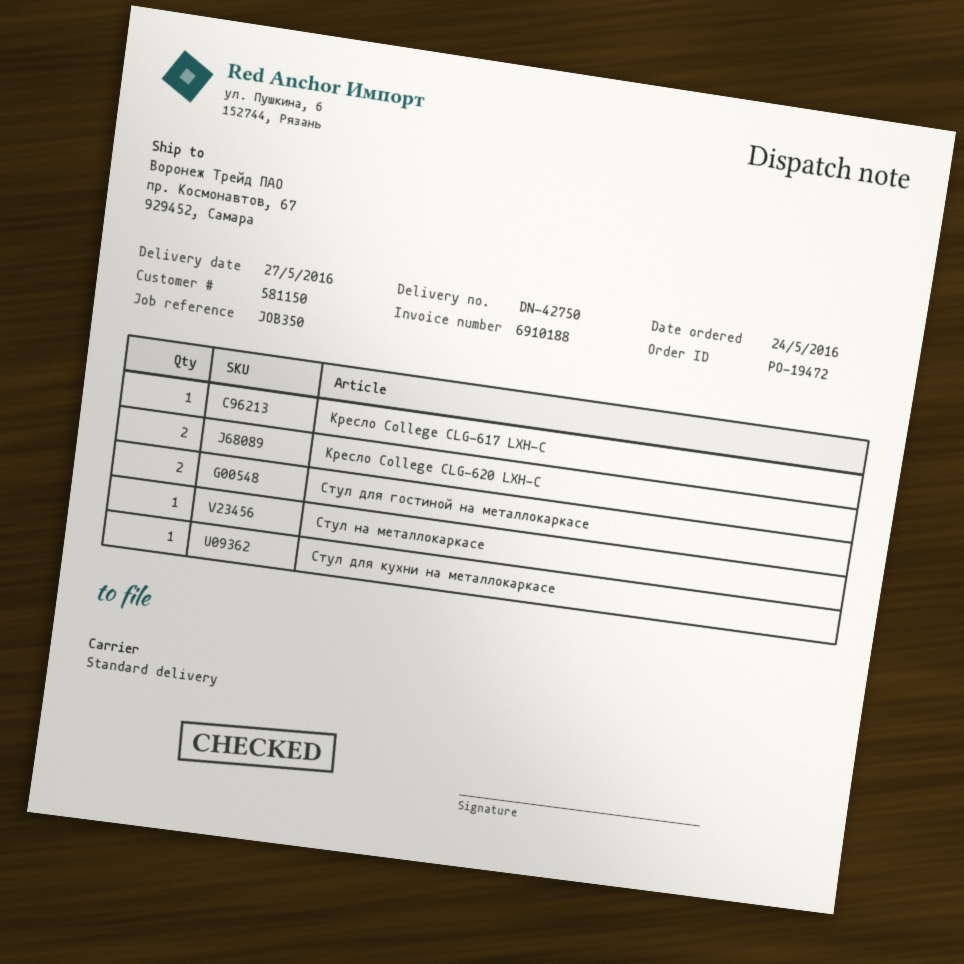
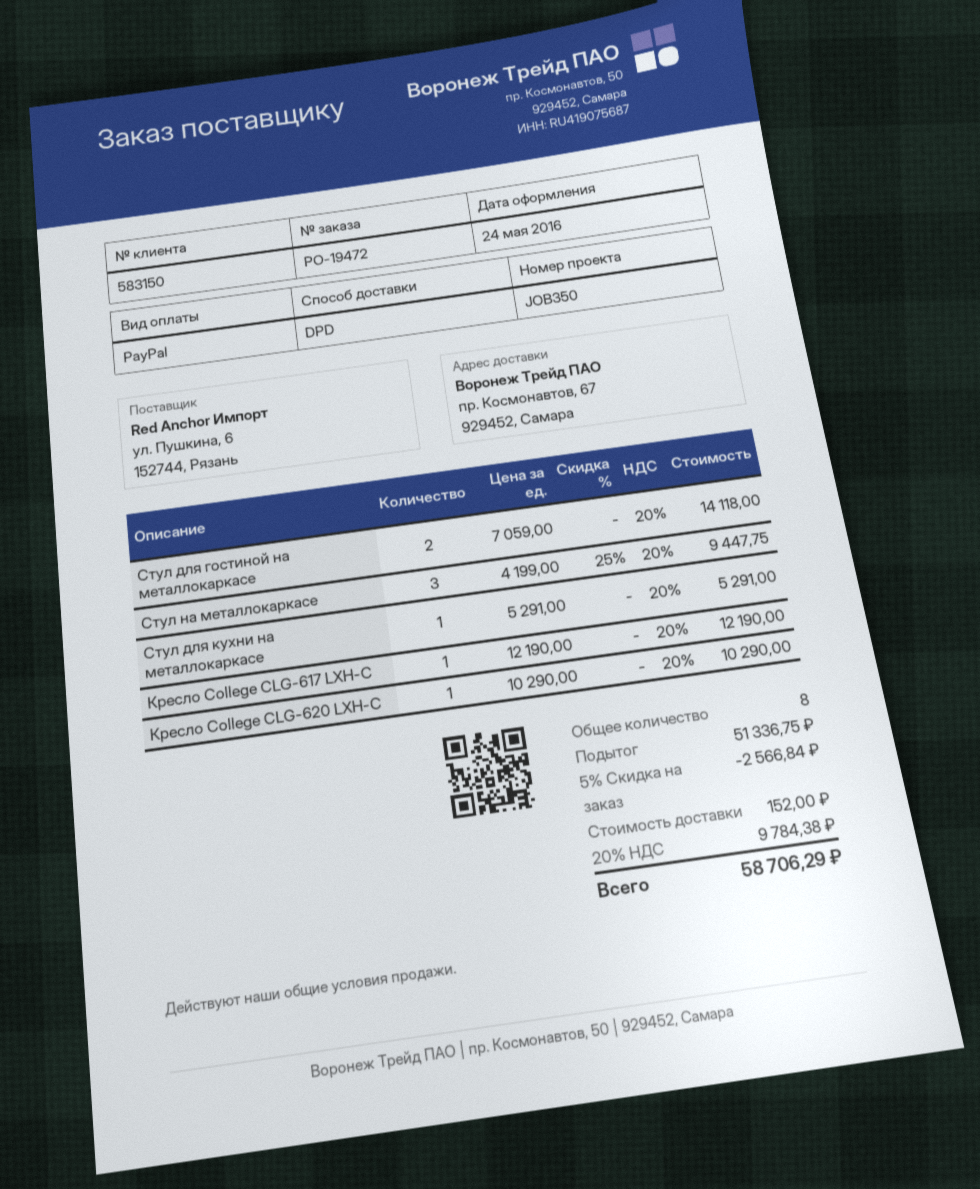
customer number: 581150 -> 583150
shipping method: standard -> DPD
Кресло College CLG-620 LXH-C: 2 -> 1
Стул на металлокаркасе: 1 -> 3

